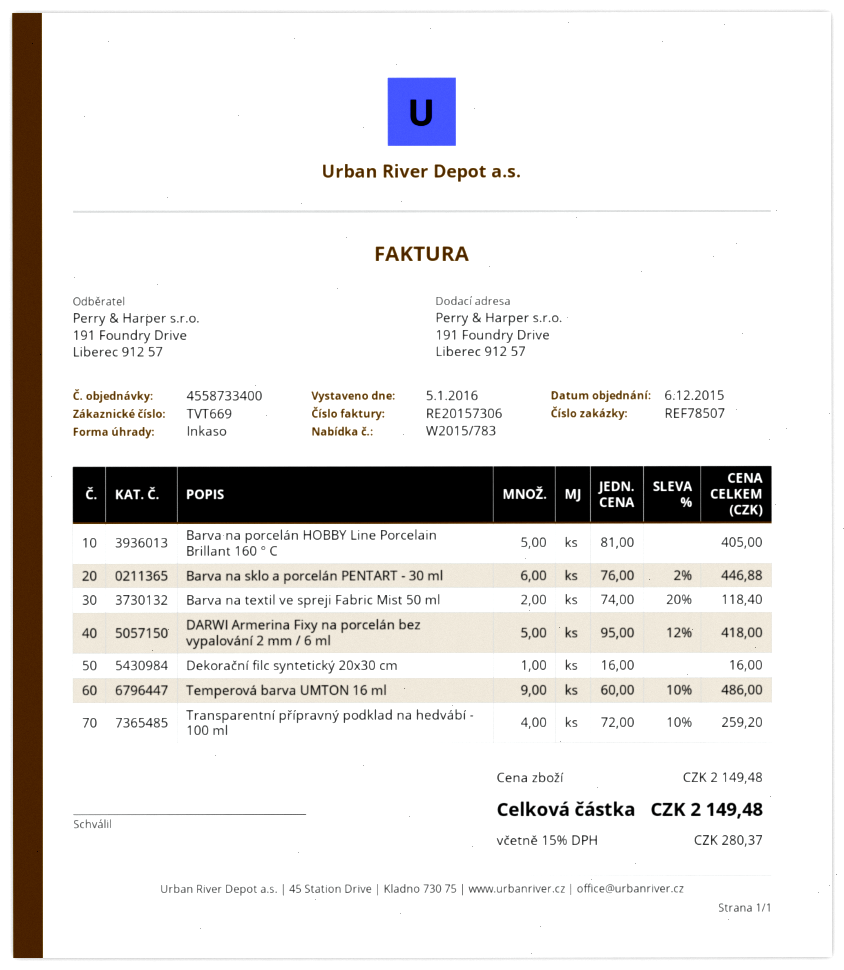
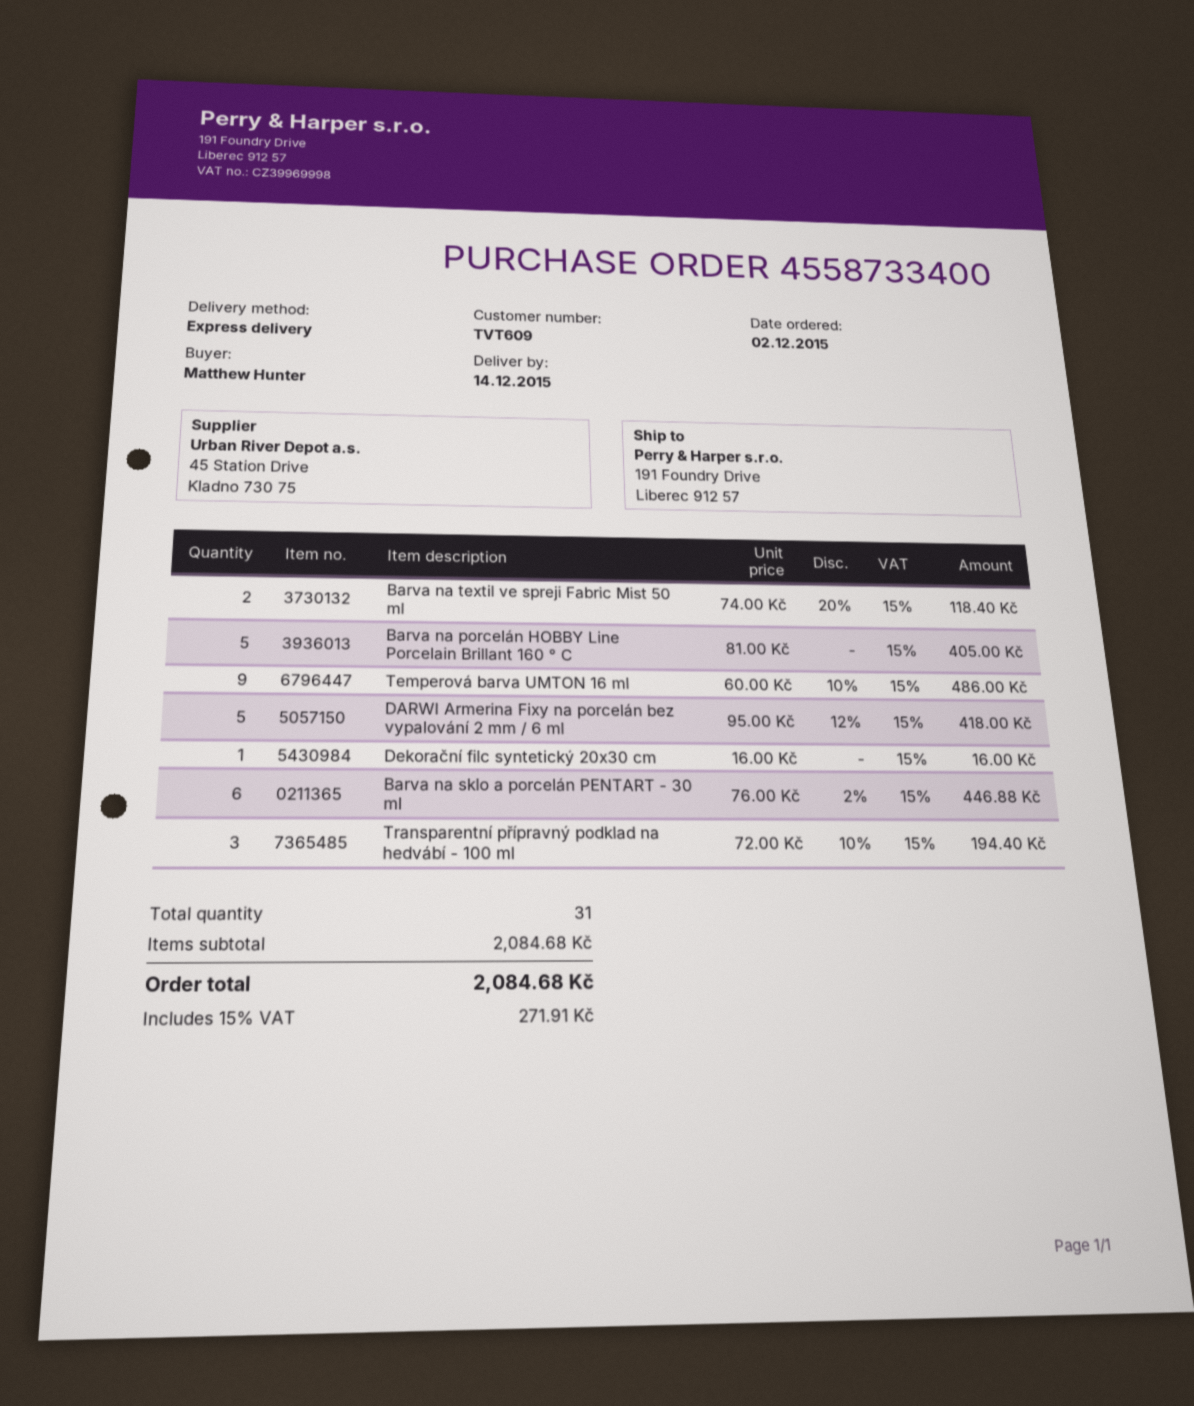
order date: 2015-12-06 -> 2015-12-02
customer number: TVT669 -> TVT609
Transparentní přípravný podklad na hedvábí - 100 ml: 4 x 72.00 - 10% = 259.20 -> 3 x 72.00 - 10% = 194.40
subtotal: 2149.48 -> 2084.68
tax: 15% = 280.37 -> 15% = 271.91
total: 2149.48 -> 2084.68

